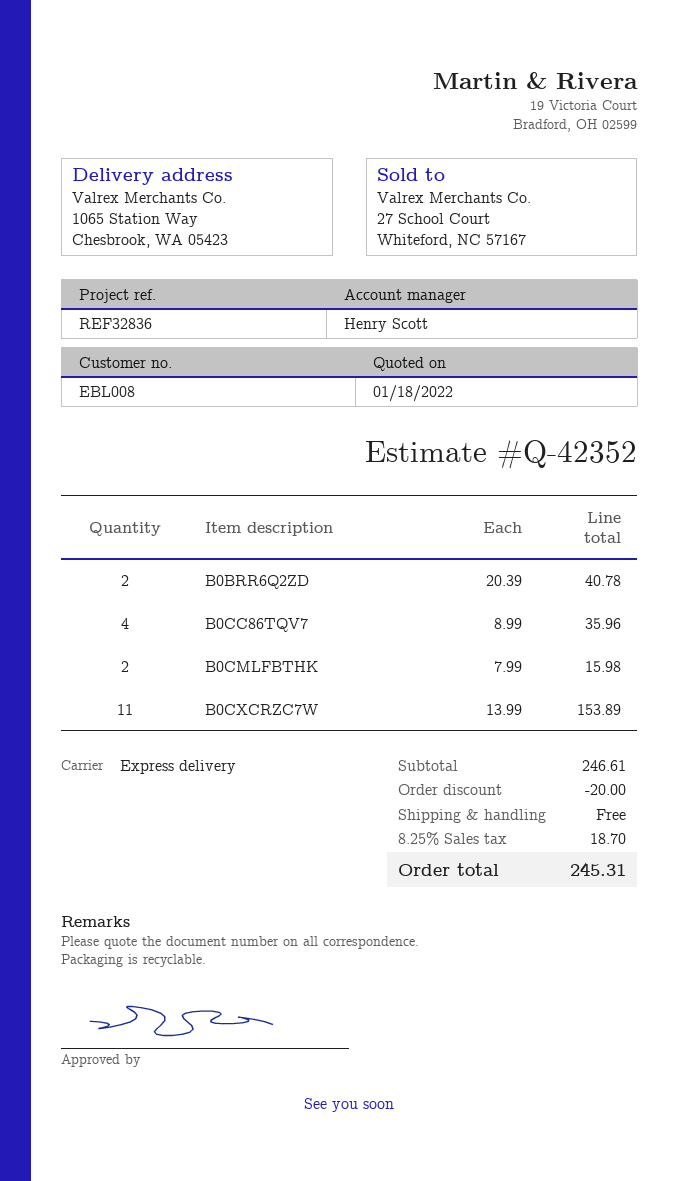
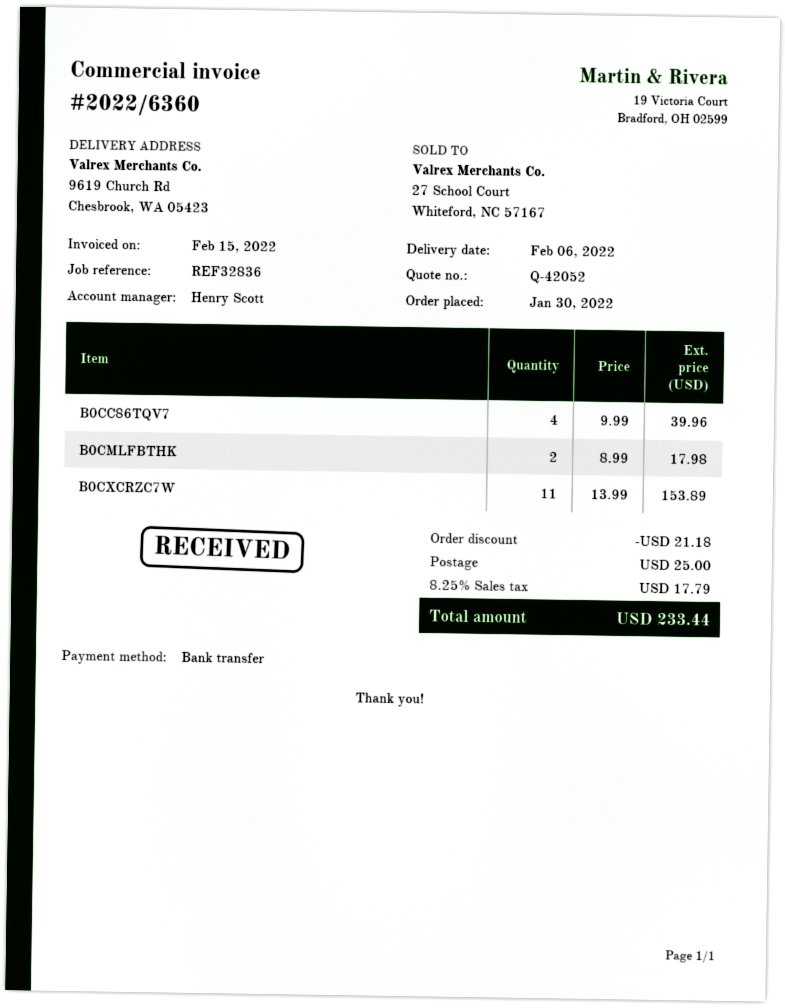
quote number: Q-42352 -> Q-42052
ship to: 1065 Station Way, Chesbrook, WA 05423 -> 9619 Church Rd, Chesbrook, WA 05423
B0BRR6Q2ZD: 2 x 20.39 = 40.78 -> none
B0CC86TQV7: 4 x 8.99 = 35.96 -> 4 x 9.99 = 39.96
B0CMLFBTHK: 2 x 7.99 = 15.98 -> 2 x 8.99 = 17.98
discount: 20.00 -> 21.18
shipping: 0.00 -> 25.00
tax: 8.25% = 18.70 -> 8.25% = 17.79
total: 245.31 -> 233.44

